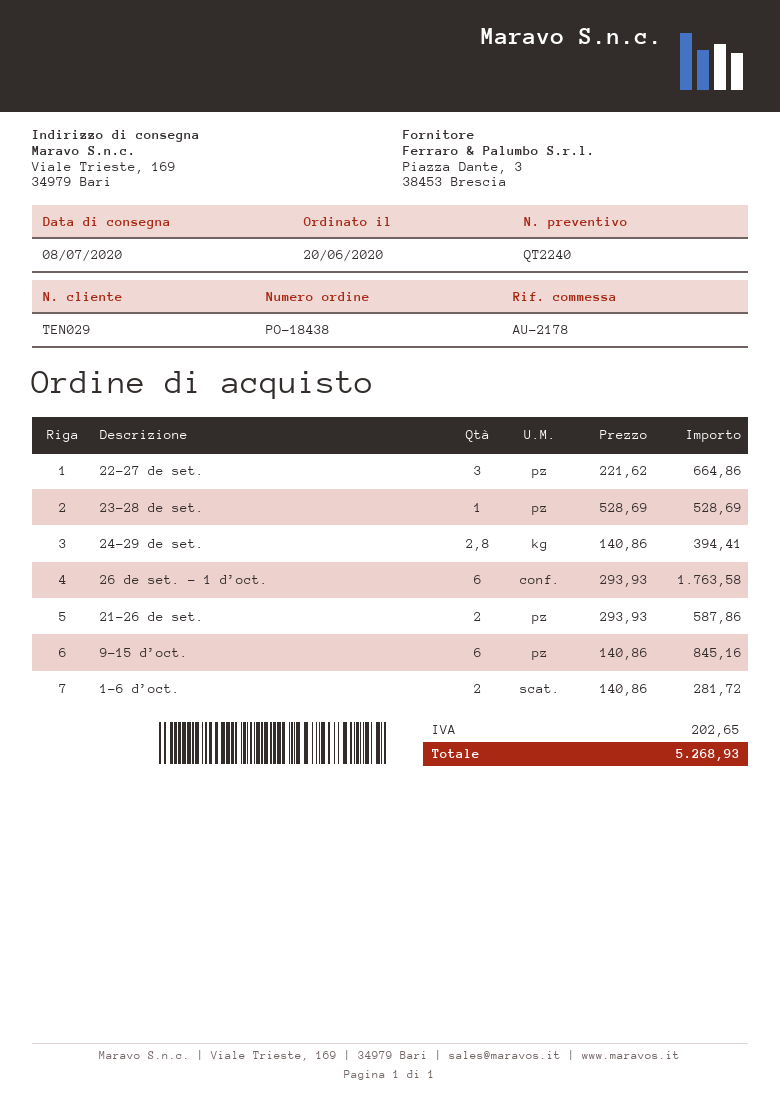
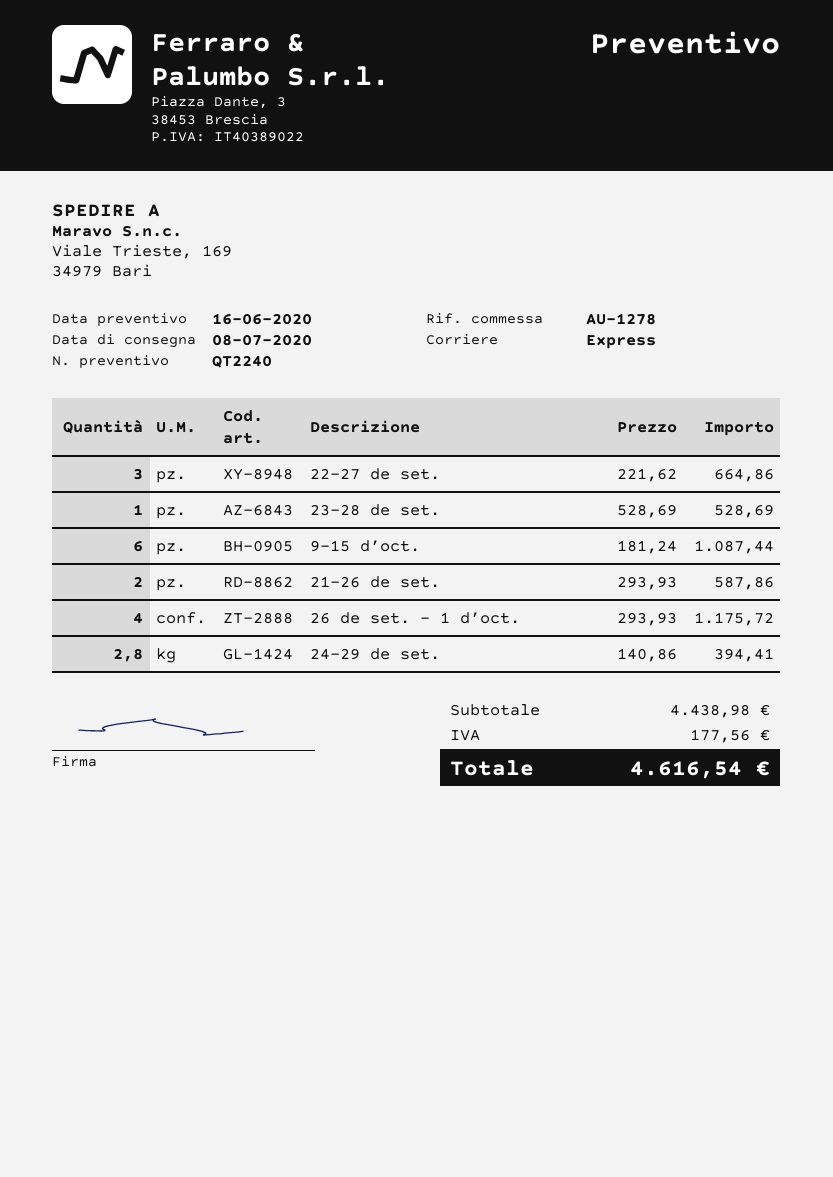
reference: AU-2178 -> AU-1278
26 de set. – 1 d’oct.: 6 x 293.93 = 1763.58 -> 4 x 293.93 = 1175.72
9–15 d’oct.: 6 x 140.86 = 845.16 -> 6 x 181.24 = 1087.44
1–6 d’oct.: 2 x 140.86 = 281.72 -> none
tax: 202.65 -> 177.56
total: 5268.93 -> 4616.54

